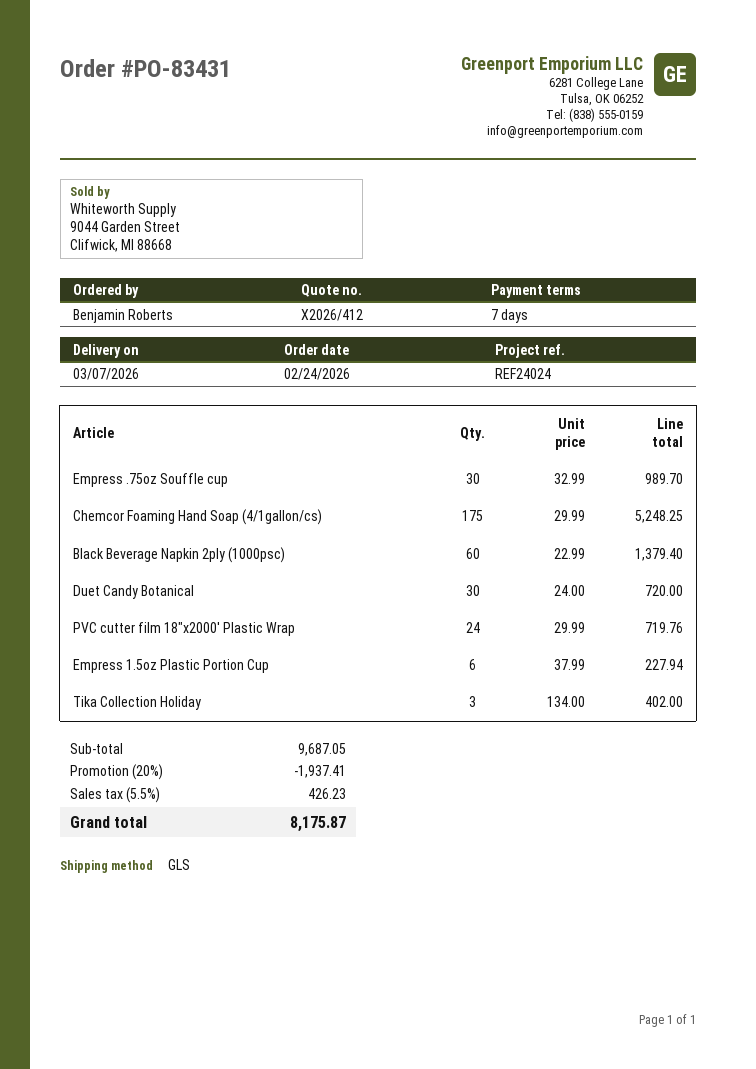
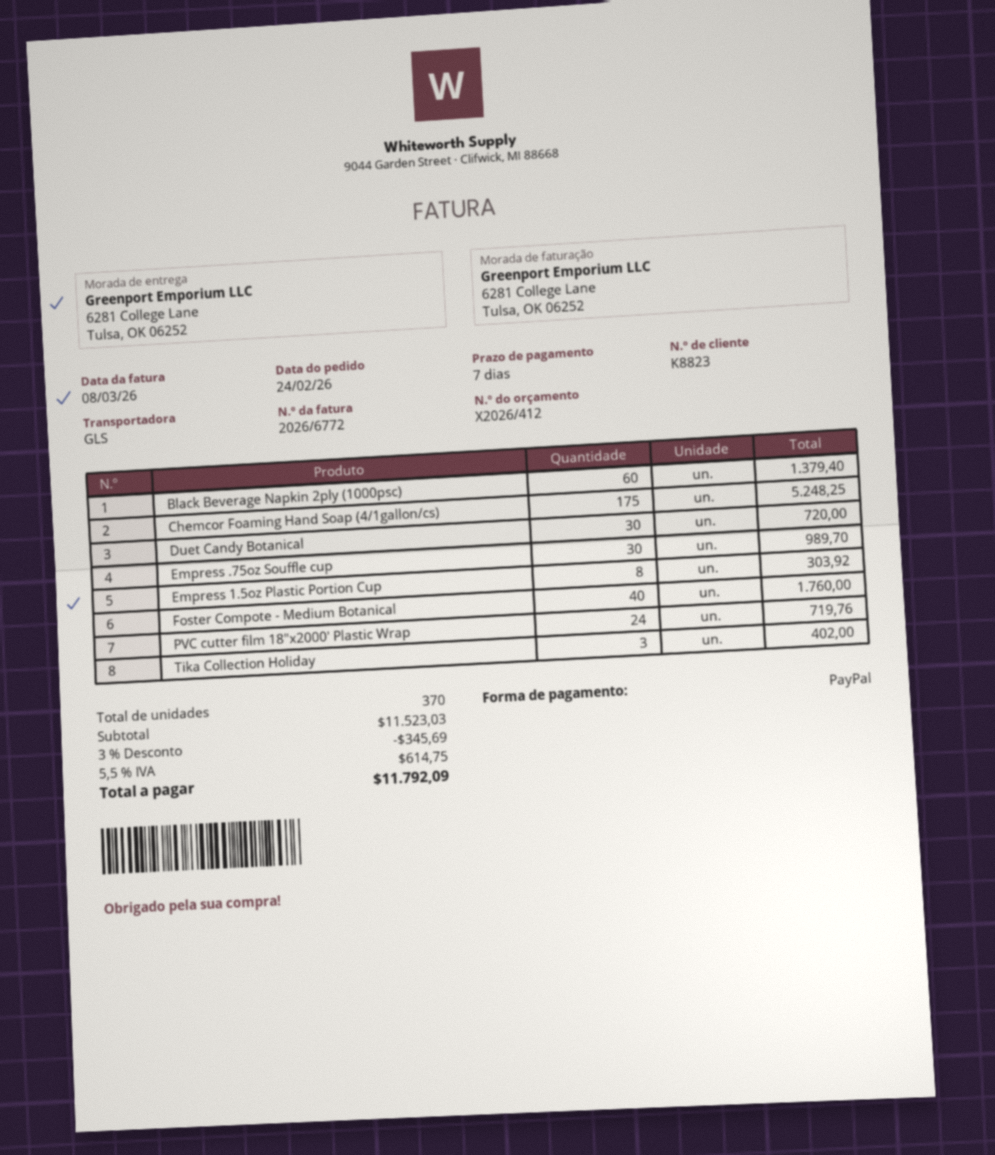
Empress 1.5oz Plastic Portion Cup: 6 for 227.94 -> 8 for 303.92
Foster Compote - Medium Botanical: none -> 40 for 1760.00
subtotal: 9687.05 -> 11523.03
discount: 20% = 1937.41 -> 3% = 345.69
tax: 5.5% = 426.23 -> 5.5% = 614.75
total: 8175.87 -> 11792.09

